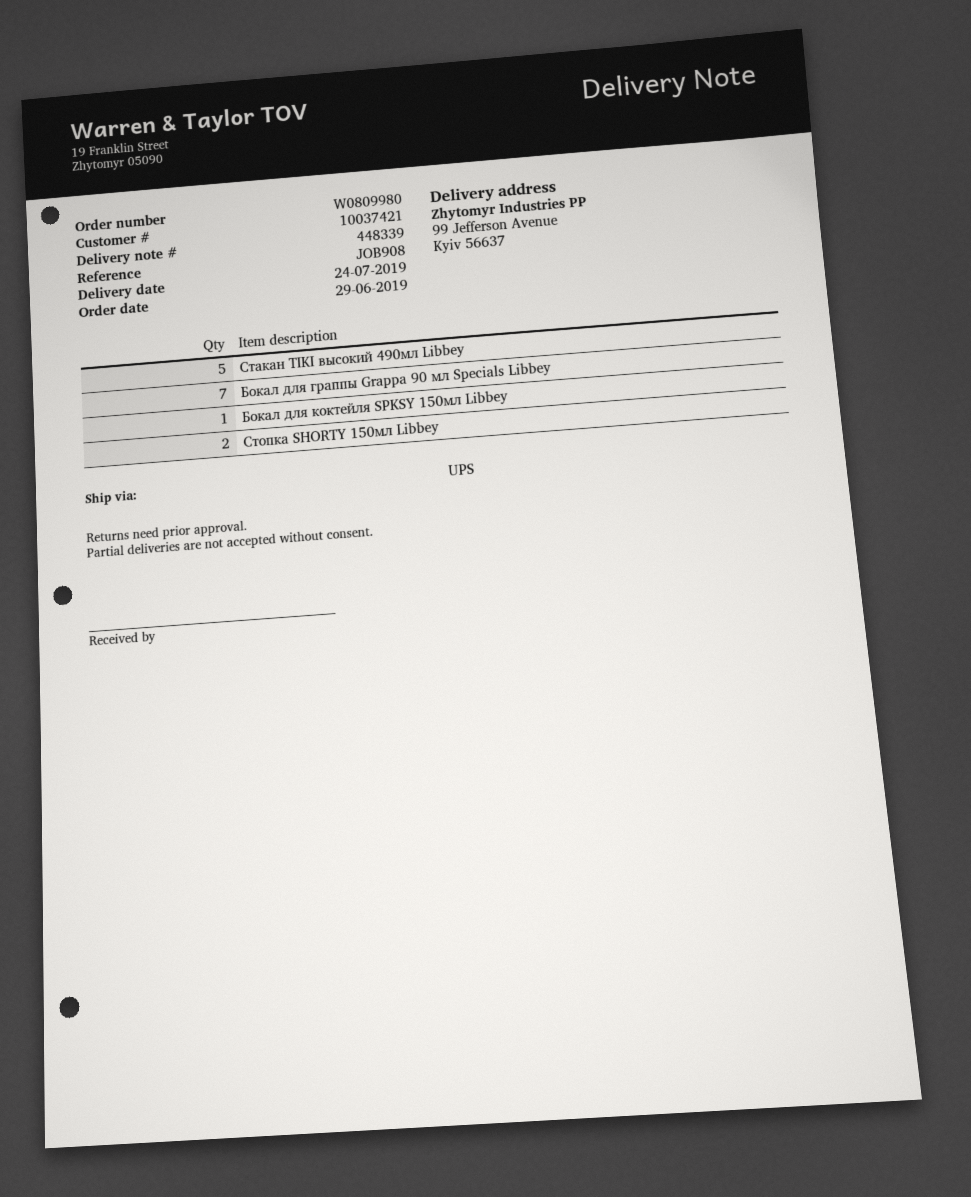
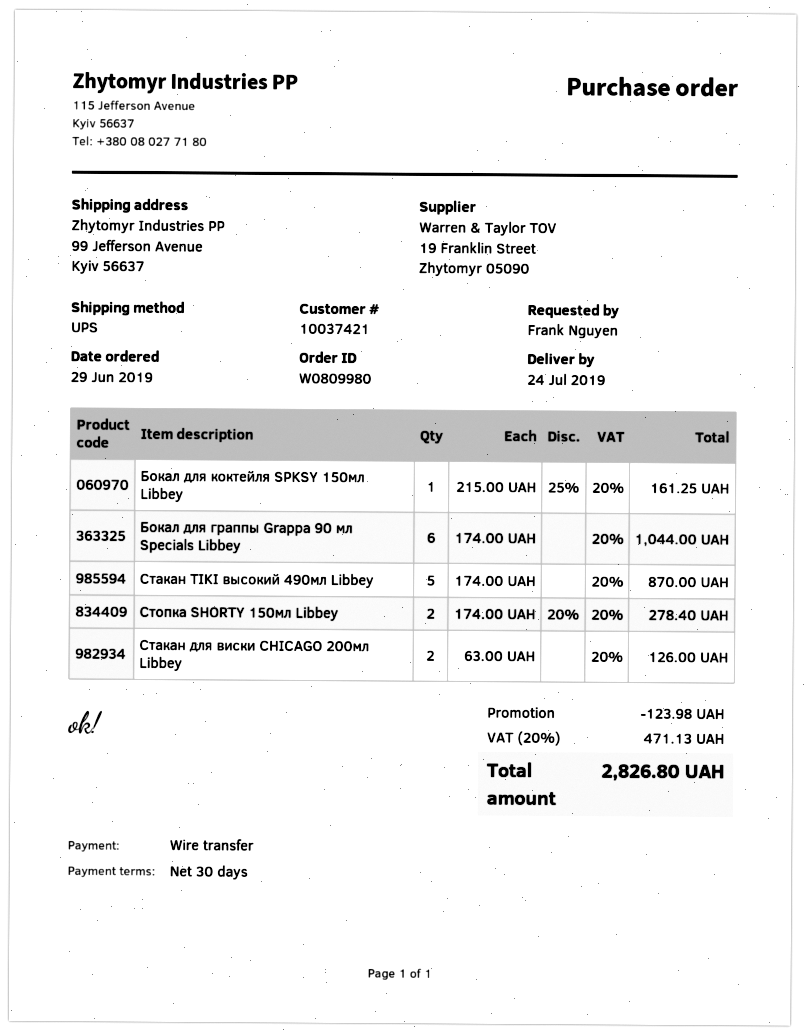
Бокал для граппы Grappa 90 мл Specials Libbey: 7 -> 6
Стакан для виски CHICAGO 200мл Libbey: none -> 2

